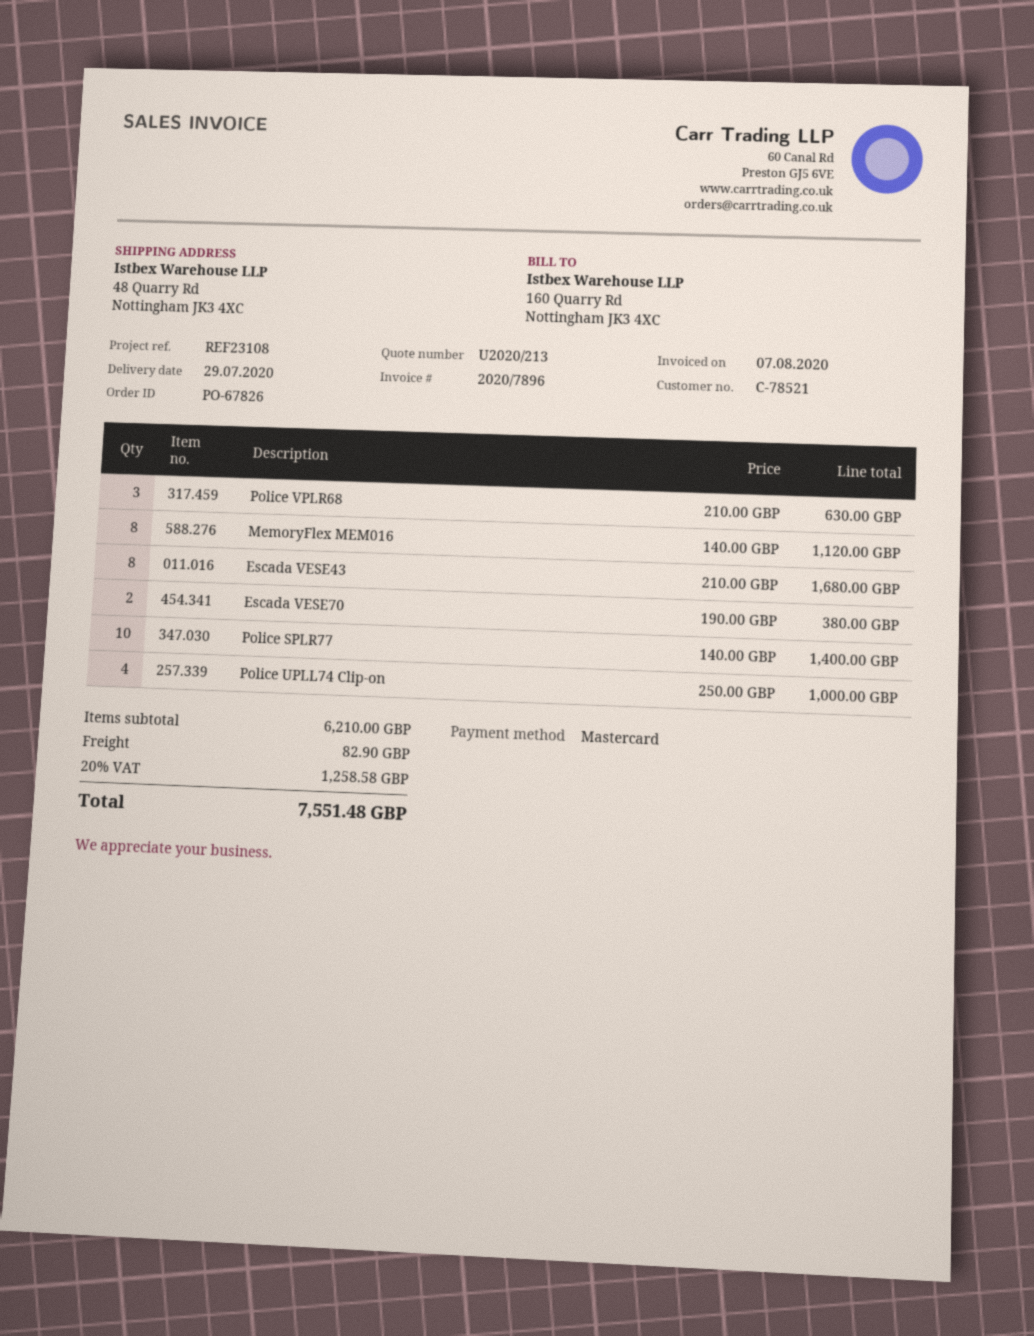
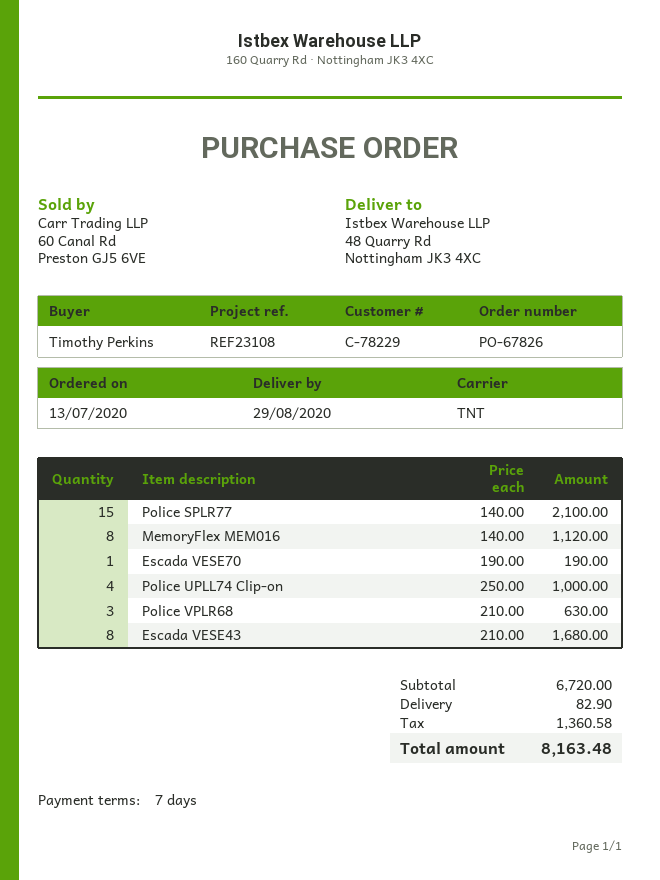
delivery date: 2020-07-29 -> 2020-08-29
customer number: C-78521 -> C-78229
Escada VESE70: 2 x 190.00 = 380.00 -> 1 x 190.00 = 190.00
Police SPLR77: 10 x 140.00 = 1400.00 -> 15 x 140.00 = 2100.00
subtotal: 6210.00 -> 6720.00
tax: 1258.58 -> 1360.58
total: 7551.48 -> 8163.48

